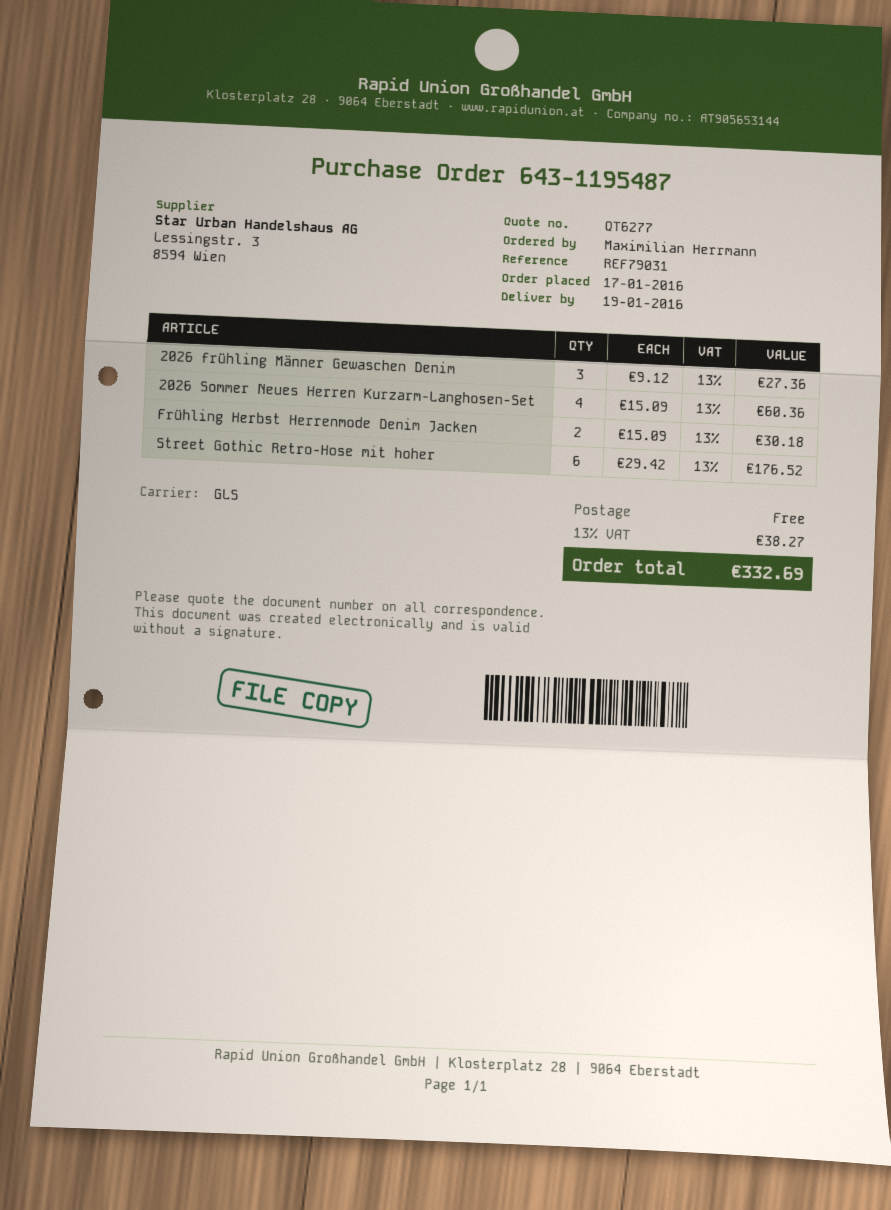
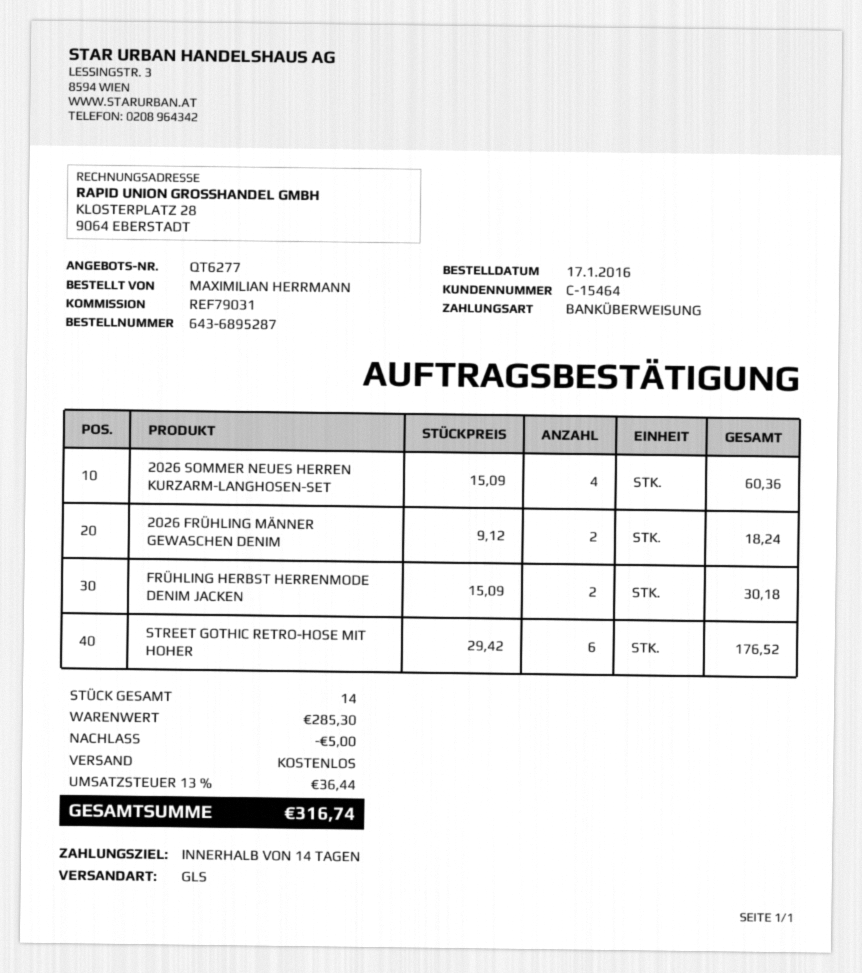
order number: 643-1195487 -> 643-6895287
2026 frühling Männer Gewaschen Denim: 3 x 9.12 = 27.36 -> 2 x 9.12 = 18.24
discount: none -> 5.00
tax: 13% = 38.27 -> 13% = 36.44
total: 332.69 -> 316.74

